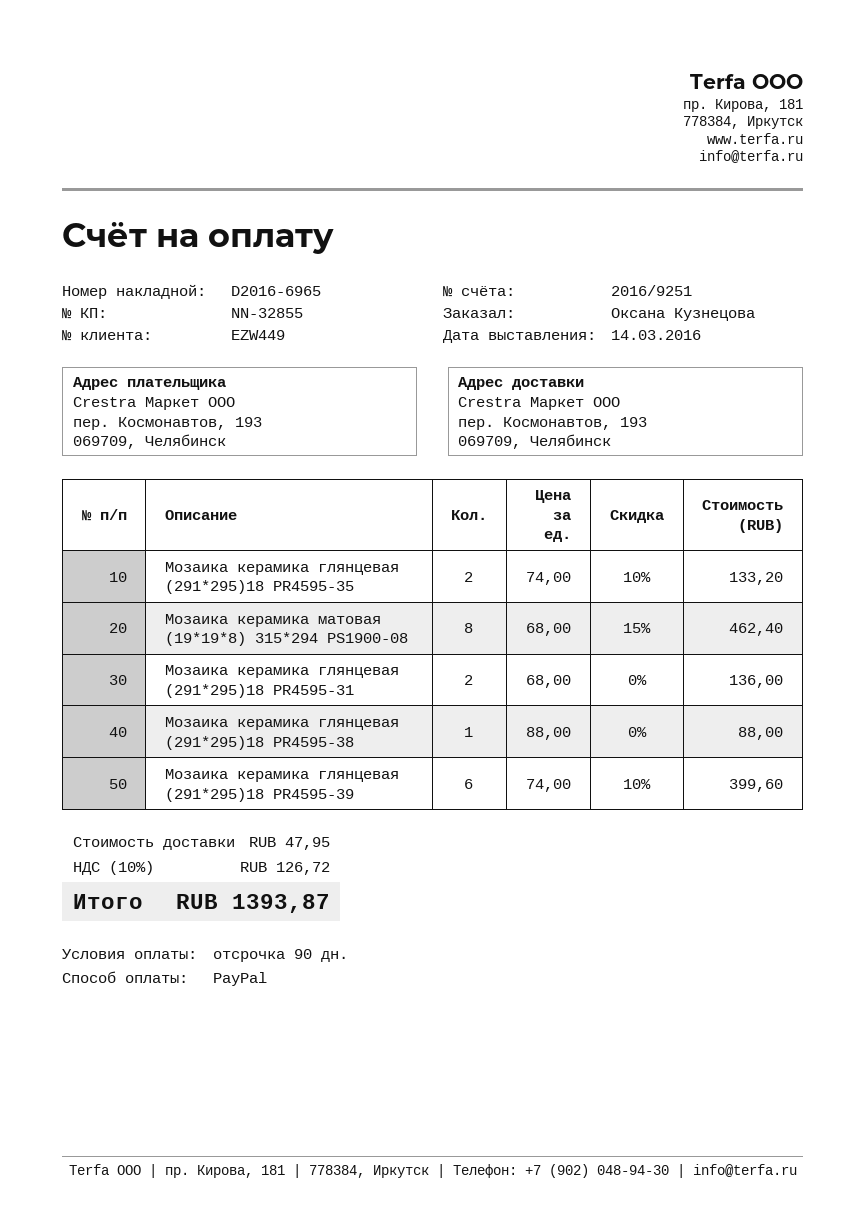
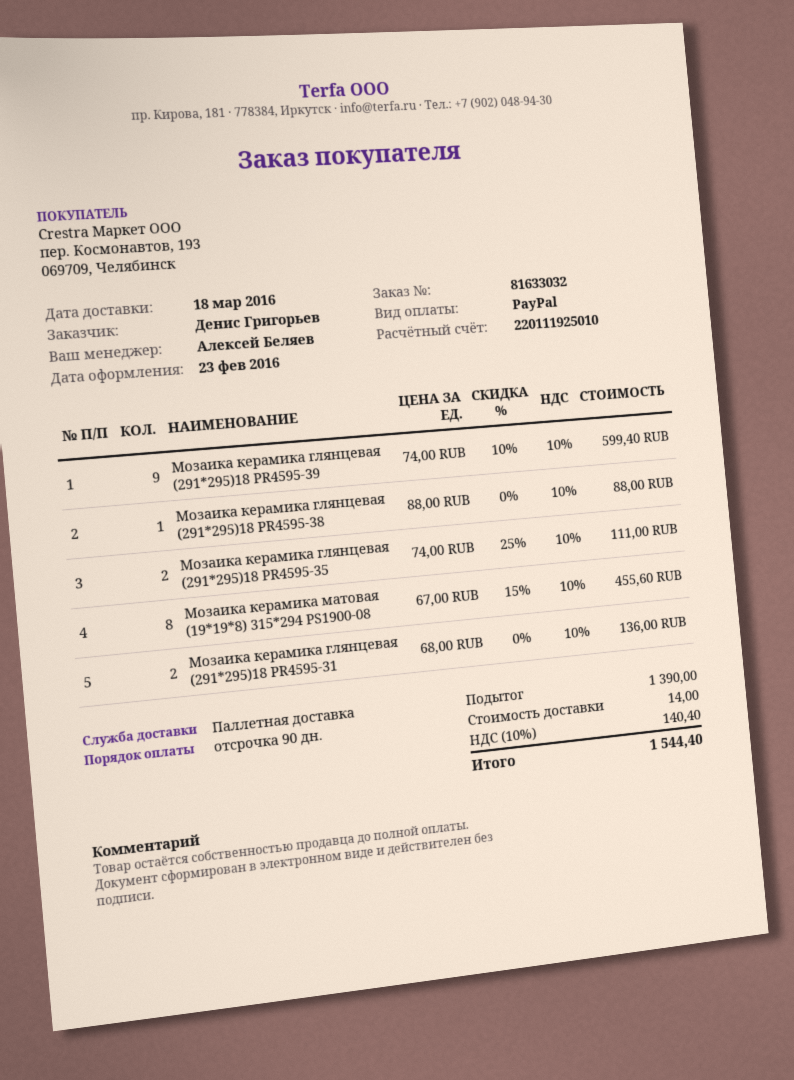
ordered by: Оксана Кузнецова -> Денис Григорьев
Мозаика керамика глянцевая (291*295)18 PR4595-35: 2 x 74.00 - 10% = 133.20 -> 2 x 74.00 - 25% = 111.00
Мозаика керамика матовая (19*19*8) 315*294 PS1900-08: 8 x 68.00 - 15% = 462.40 -> 8 x 67.00 - 15% = 455.60
Мозаика керамика глянцевая (291*295)18 PR4595-39: 6 x 74.00 - 10% = 399.60 -> 9 x 74.00 - 10% = 599.40
shipping: 47.95 -> 14.00
tax: 10% = 126.72 -> 10% = 140.40
total: 1393.87 -> 1544.40

